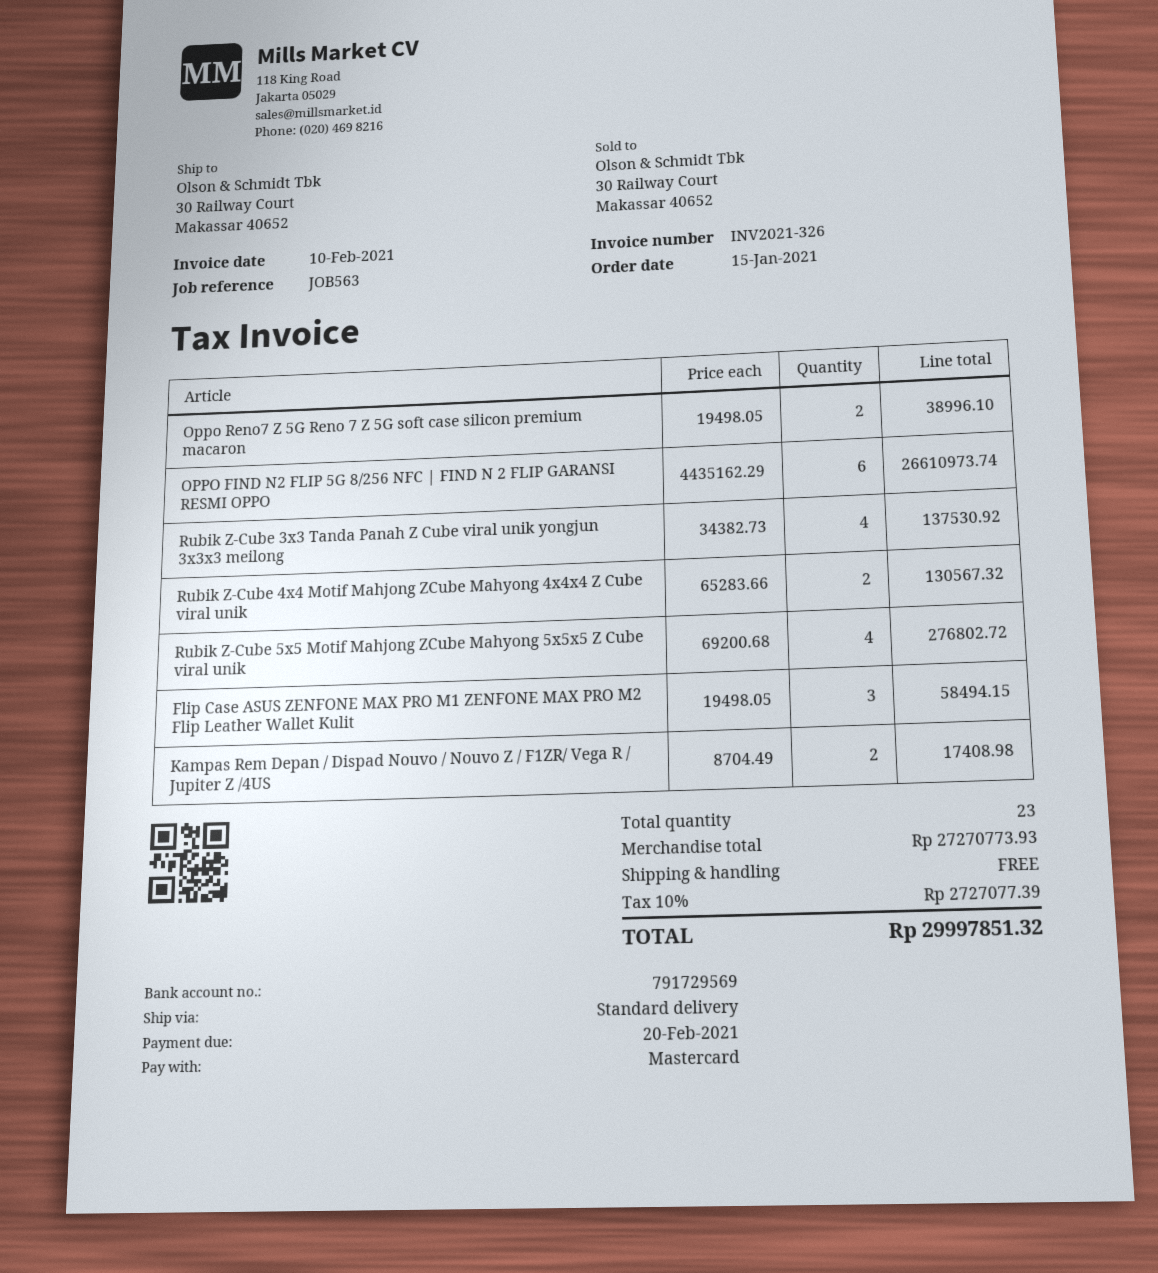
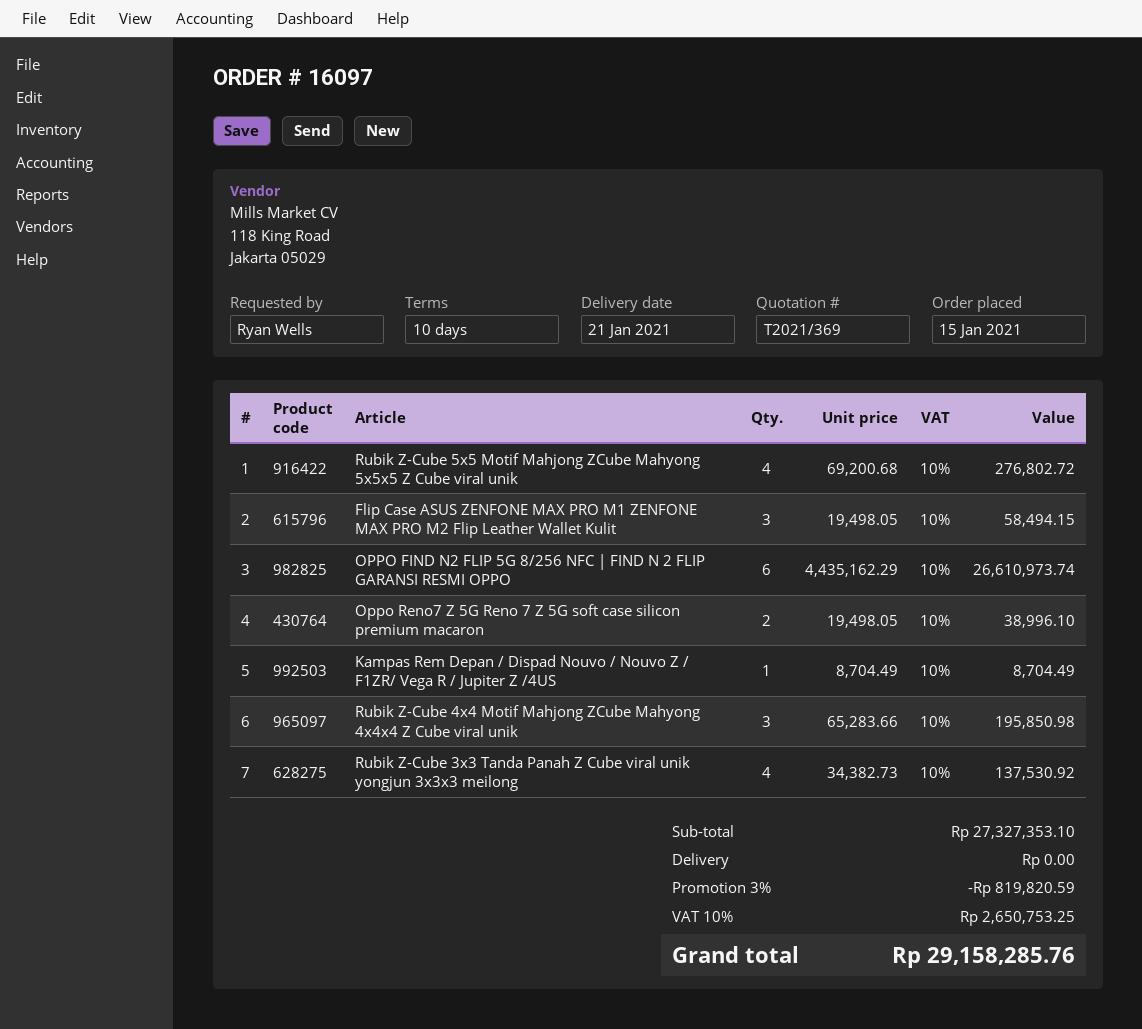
Rubik Z-Cube 4x4 Motif Mahjong ZCube Mahyong 4x4x4 Z Cube viral unik: 2 x 65283.66 = 130567.32 -> 3 x 65283.66 = 195850.98
Kampas Rem Depan / Dispad Nouvo / Nouvo Z / F1ZR/ Vega R / Jupiter Z /4US: 2 x 8704.49 = 17408.98 -> 1 x 8704.49 = 8704.49
subtotal: 27270773.93 -> 27327353.10
discount: none -> 3% = 819820.59
tax: 10% = 2727077.39 -> 10% = 2650753.25
total: 29997851.32 -> 29158285.76

